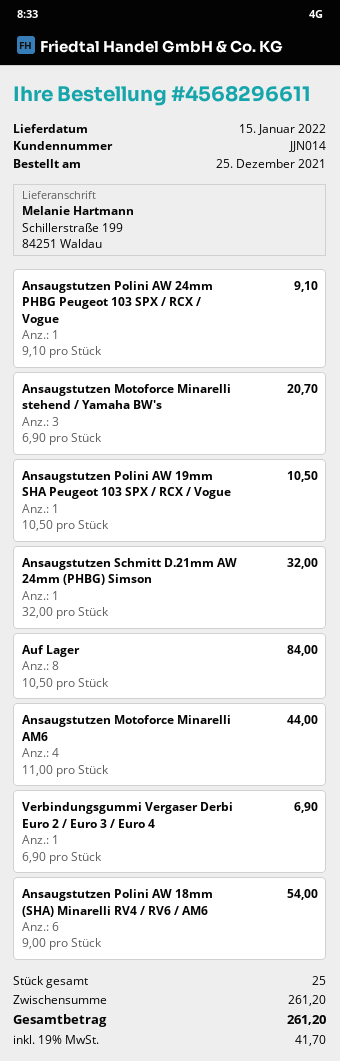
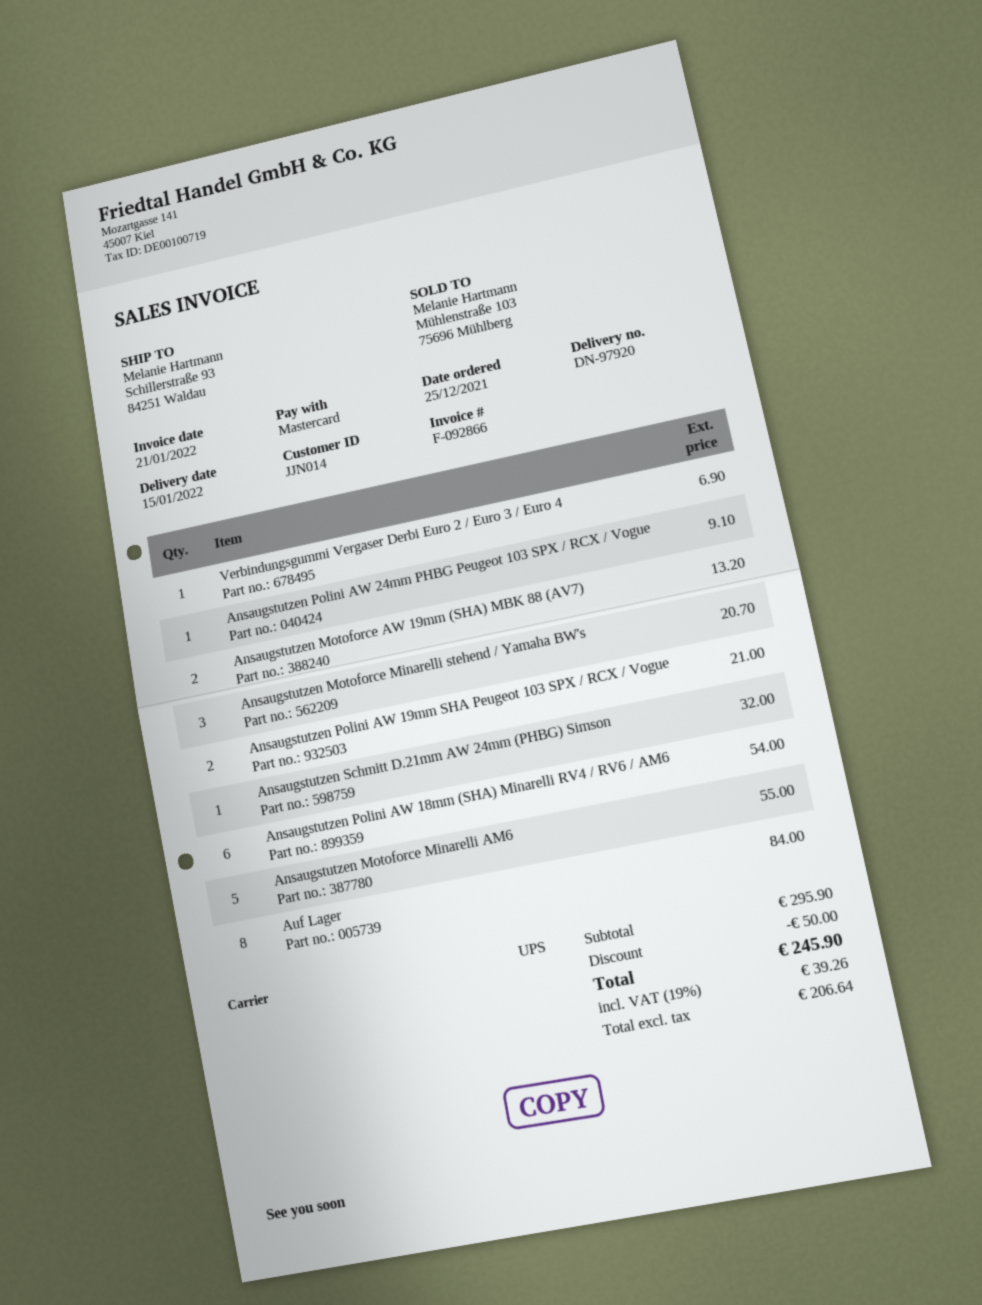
ship to: Schillerstraße 199, 84251 Waldau -> Schillerstraße 93, 84251 Waldau
Ansaugstutzen Polini AW 19mm SHA Peugeot 103 SPX / RCX / Vogue: 1 for 10.50 -> 2 for 21.00
Ansaugstutzen Motoforce Minarelli AM6: 4 for 44.00 -> 5 for 55.00
Ansaugstutzen Motoforce AW 19mm (SHA) MBK 88 (AV7): none -> 2 for 13.20
subtotal: 261.20 -> 295.90
discount: none -> 50.00
tax: 19% = 41.70 -> 19% = 39.26
total: 261.20 -> 245.90

